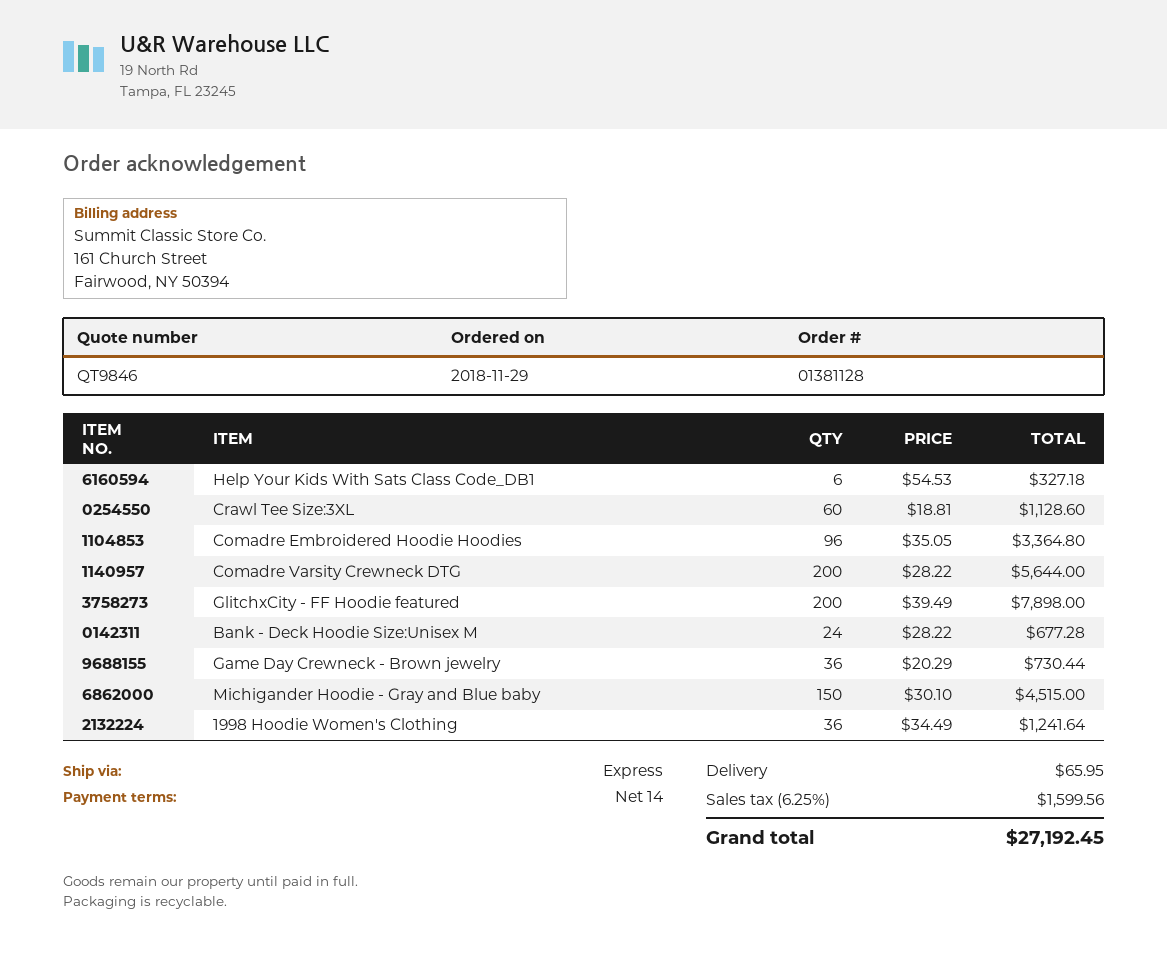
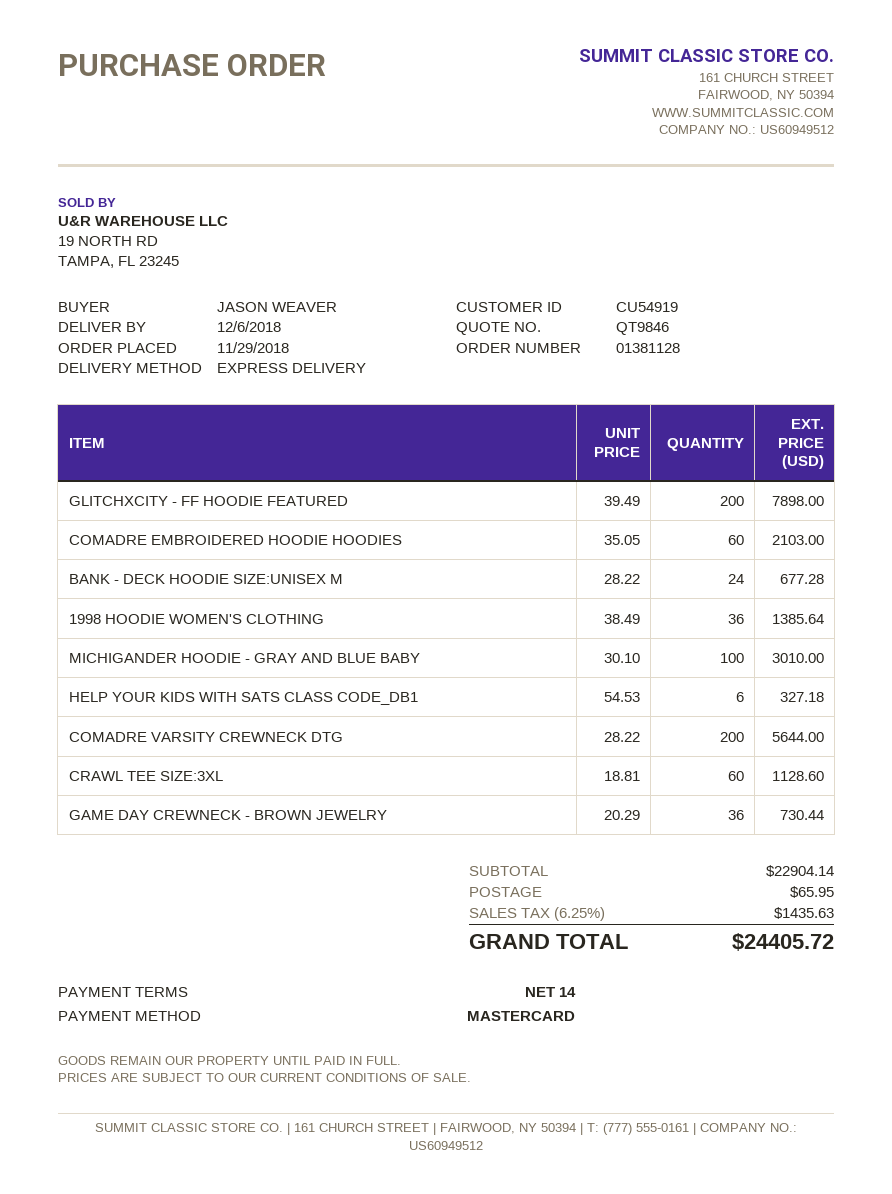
Comadre Embroidered Hoodie Hoodies: 96 x 35.05 = 3364.80 -> 60 x 35.05 = 2103.00
Michigander Hoodie - Gray and Blue baby: 150 x 30.10 = 4515.00 -> 100 x 30.10 = 3010.00
1998 Hoodie Women's Clothing: 36 x 34.49 = 1241.64 -> 36 x 38.49 = 1385.64
tax: 6.25% = 1599.56 -> 6.25% = 1435.63
total: 27192.45 -> 24405.72

